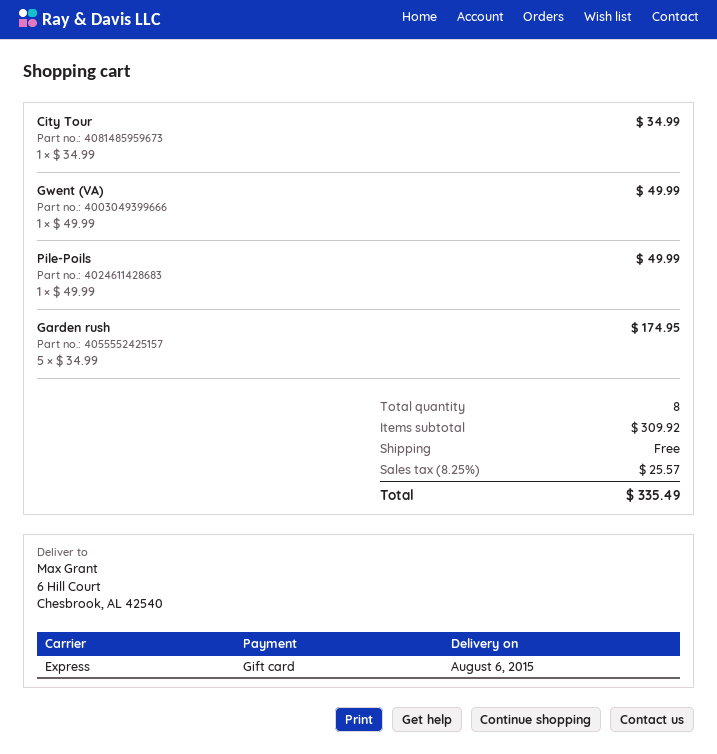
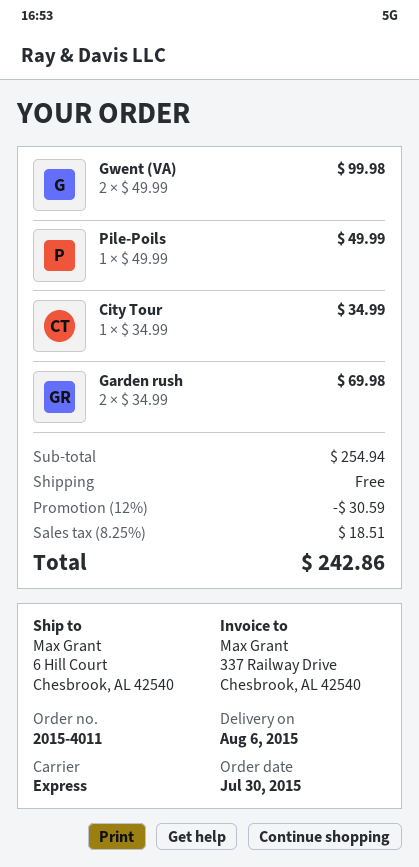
Gwent (VA): 1 x 49.99 = 49.99 -> 2 x 49.99 = 99.98
Garden rush: 5 x 34.99 = 174.95 -> 2 x 34.99 = 69.98
subtotal: 309.92 -> 254.94
discount: none -> 12% = 30.59
tax: 8.25% = 25.57 -> 8.25% = 18.51
total: 335.49 -> 242.86

